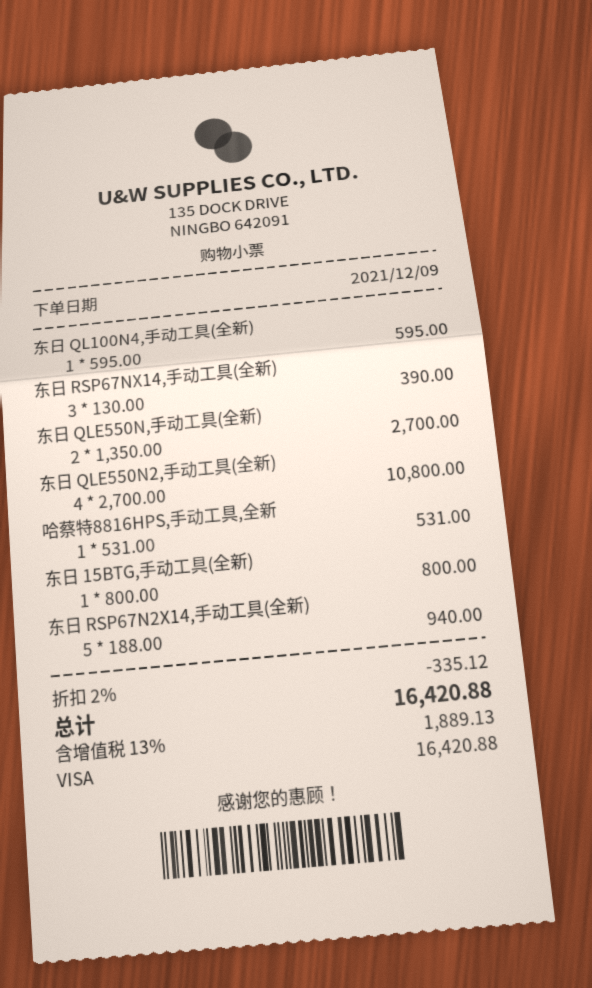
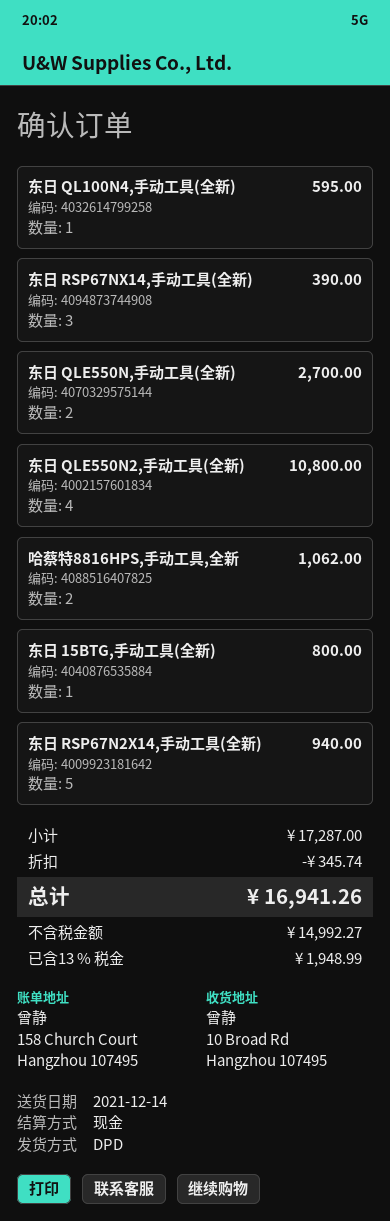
payment method: Visa -> cash
哈蔡特8816HPS,手动工具,全新: 1 for 531.00 -> 2 for 1062.00
discount: 335.12 -> 345.74
tax: 13% = 1889.13 -> 13% = 1948.99
total: 16420.88 -> 16941.26

